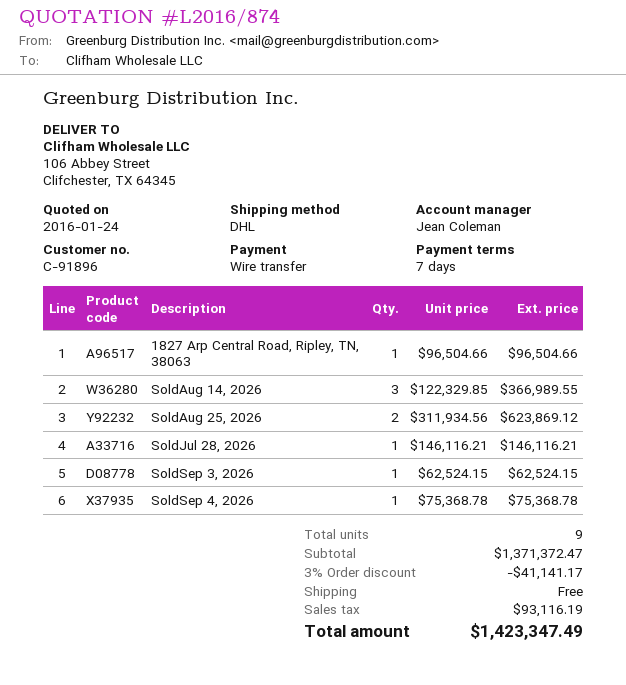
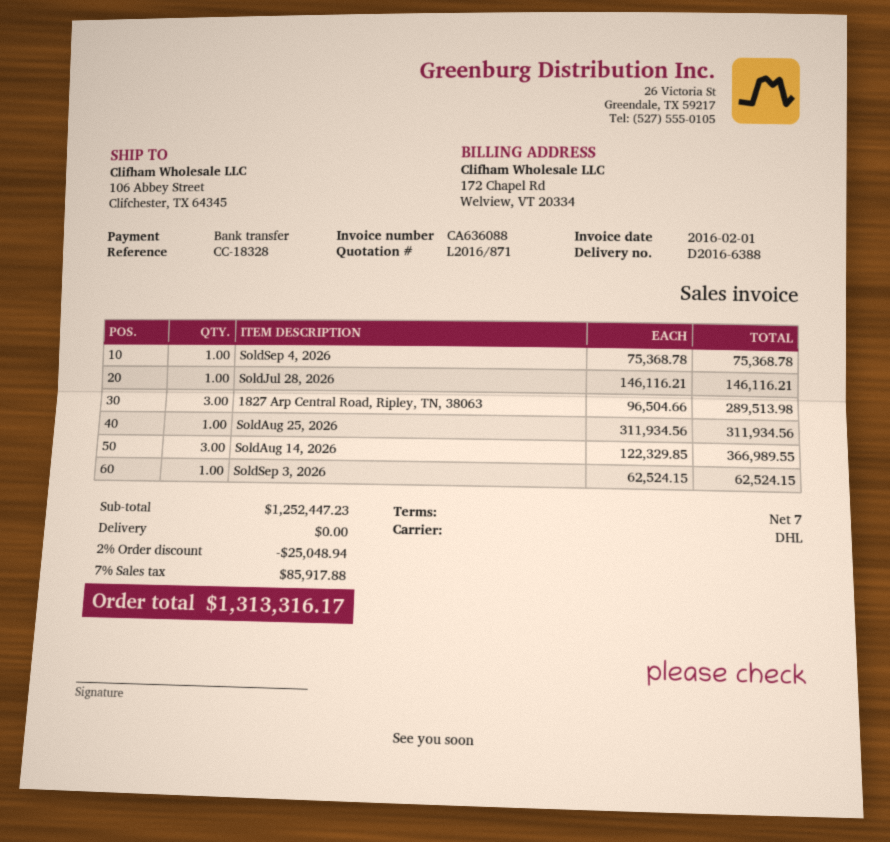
quote number: L2016/874 -> L2016/871
1827 Arp Central Road, Ripley, TN, 38063: 1 x 96504.66 = 96504.66 -> 3 x 96504.66 = 289513.98
SoldAug 25, 2026: 2 x 311934.56 = 623869.12 -> 1 x 311934.56 = 311934.56
subtotal: 1371372.47 -> 1252447.23
discount: 3% = 41141.17 -> 2% = 25048.94
tax: 93116.19 -> 85917.88
total: 1423347.49 -> 1313316.17

